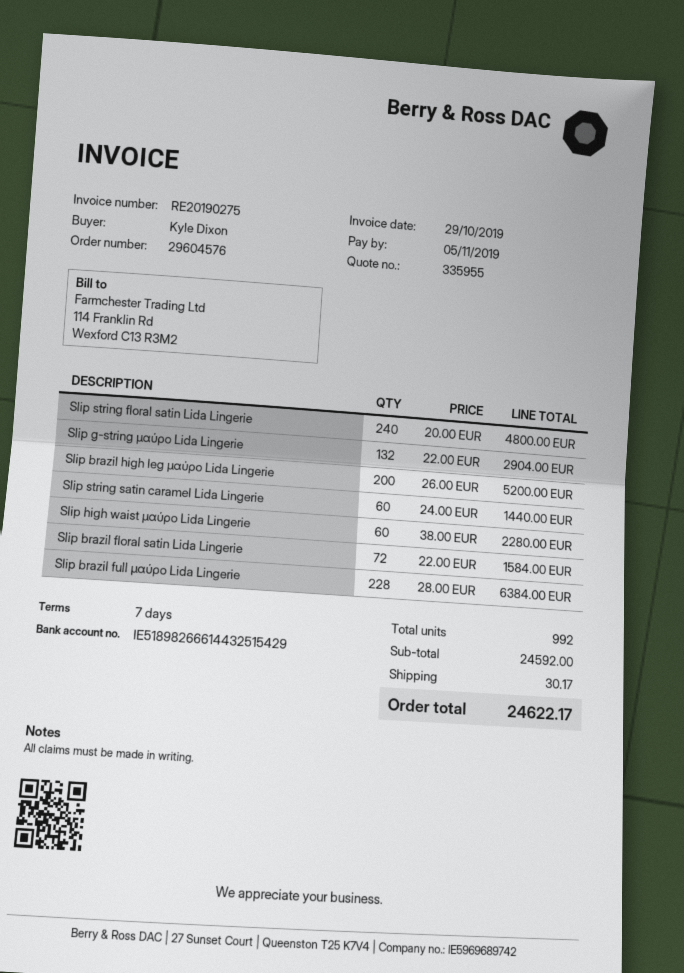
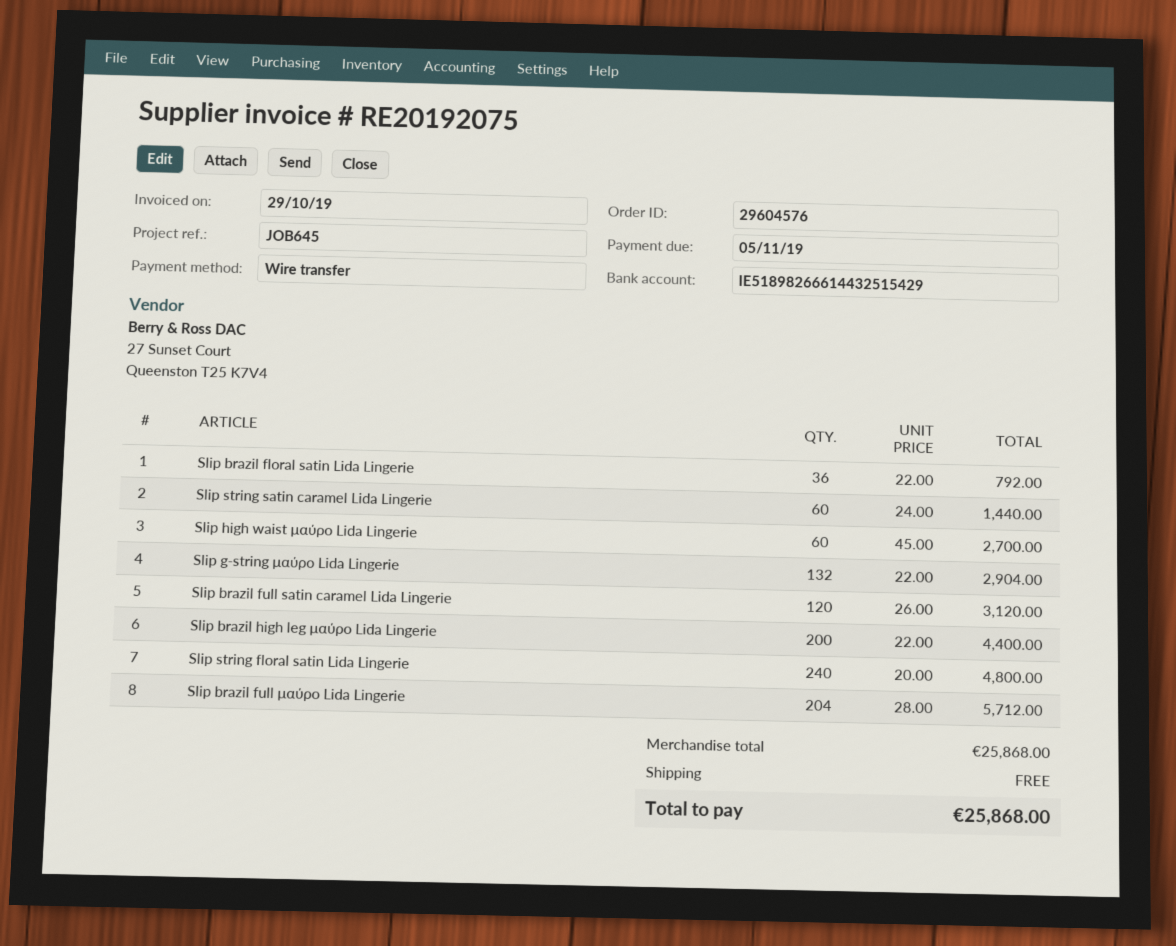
invoice number: RE20190275 -> RE20192075
Slip brazil high leg μαύρο Lida Lingerie: 200 x 26.00 = 5200.00 -> 200 x 22.00 = 4400.00
Slip high waist μαύρο Lida Lingerie: 60 x 38.00 = 2280.00 -> 60 x 45.00 = 2700.00
Slip brazil floral satin Lida Lingerie: 72 x 22.00 = 1584.00 -> 36 x 22.00 = 792.00
Slip brazil full μαύρο Lida Lingerie: 228 x 28.00 = 6384.00 -> 204 x 28.00 = 5712.00
Slip brazil full satin caramel Lida Lingerie: none -> 120 x 26.00 = 3120.00
subtotal: 24592.00 -> 25868.00
shipping: 30.17 -> 0.00
total: 24622.17 -> 25868.00

